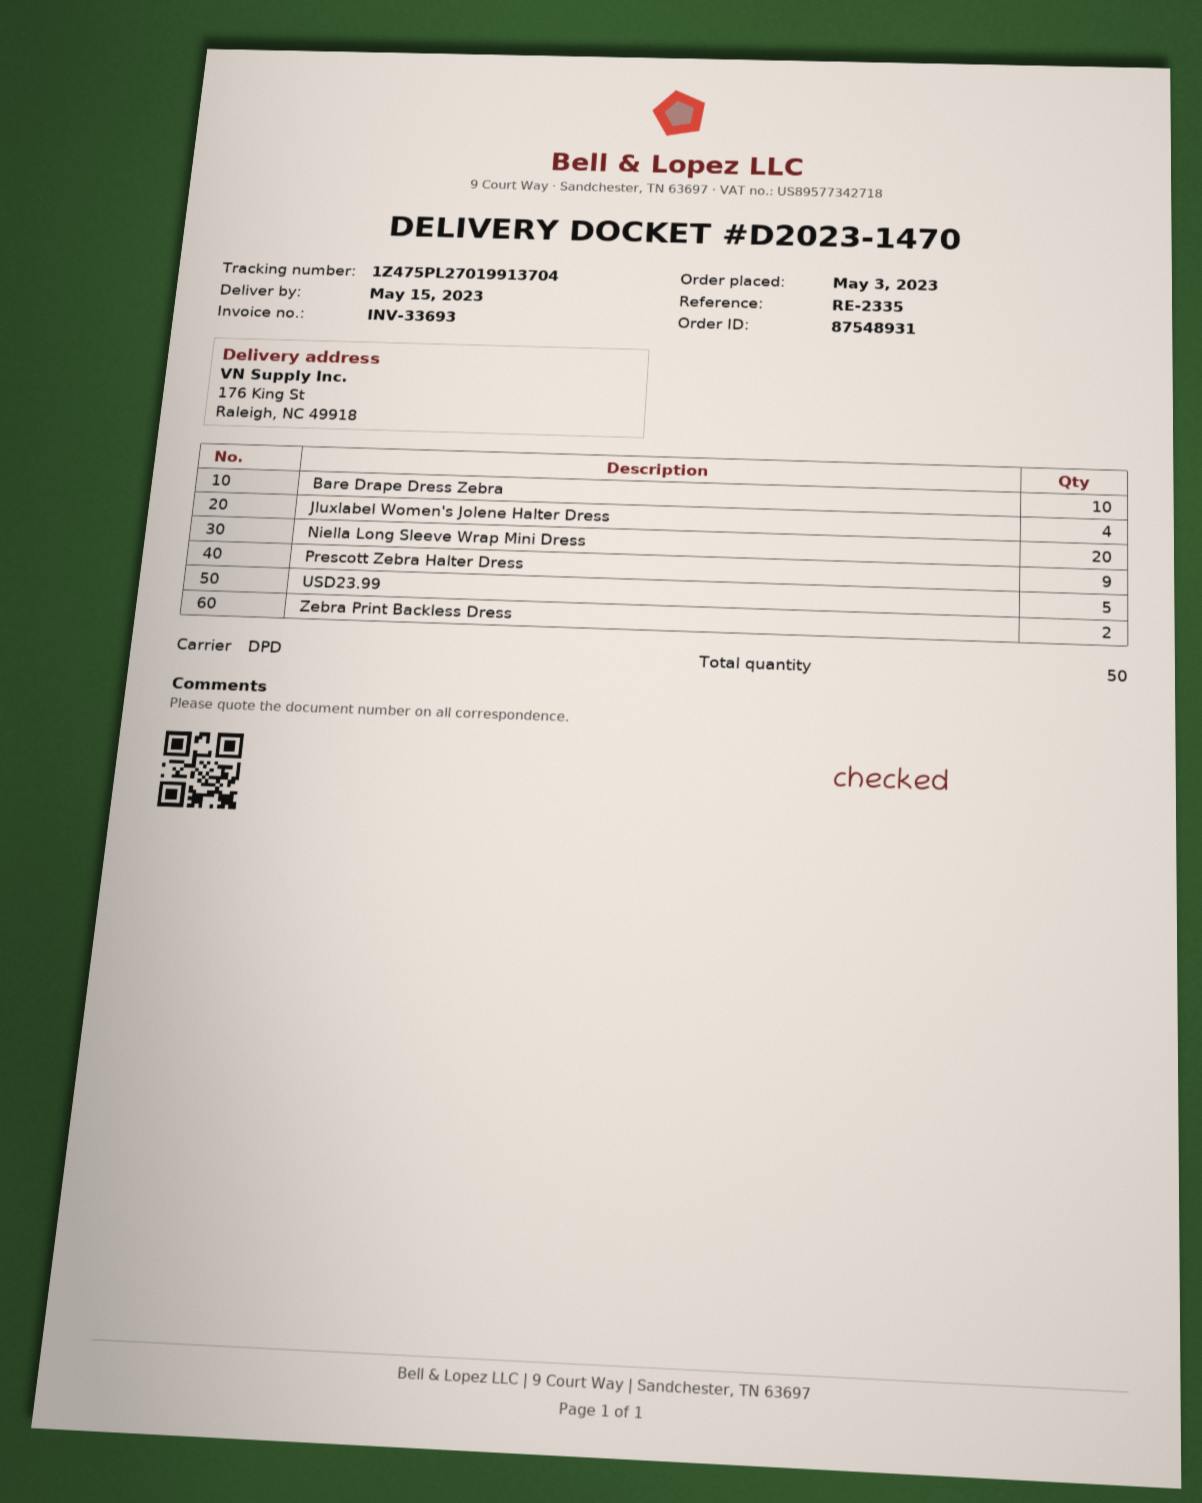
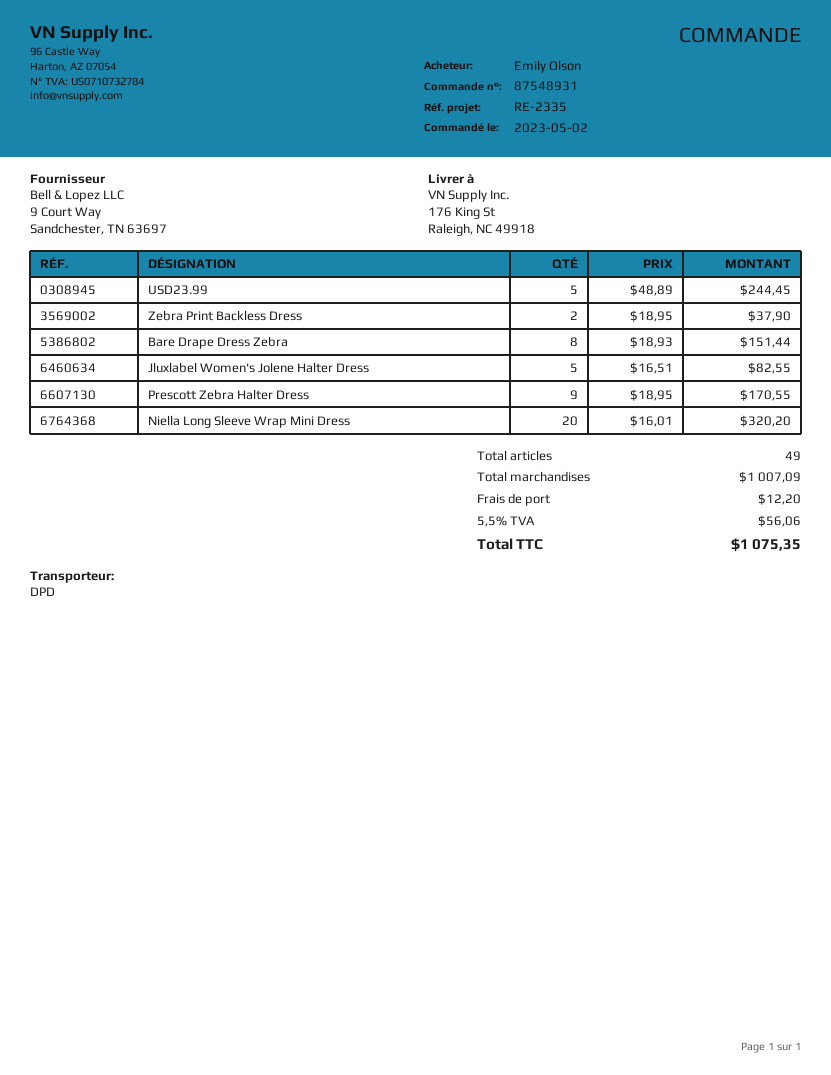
order date: 2023-05-03 -> 2023-05-02
Bare Drape Dress Zebra: 10 -> 8
Jluxlabel Women's Jolene Halter Dress: 4 -> 5
total quantity: 50 -> 49

